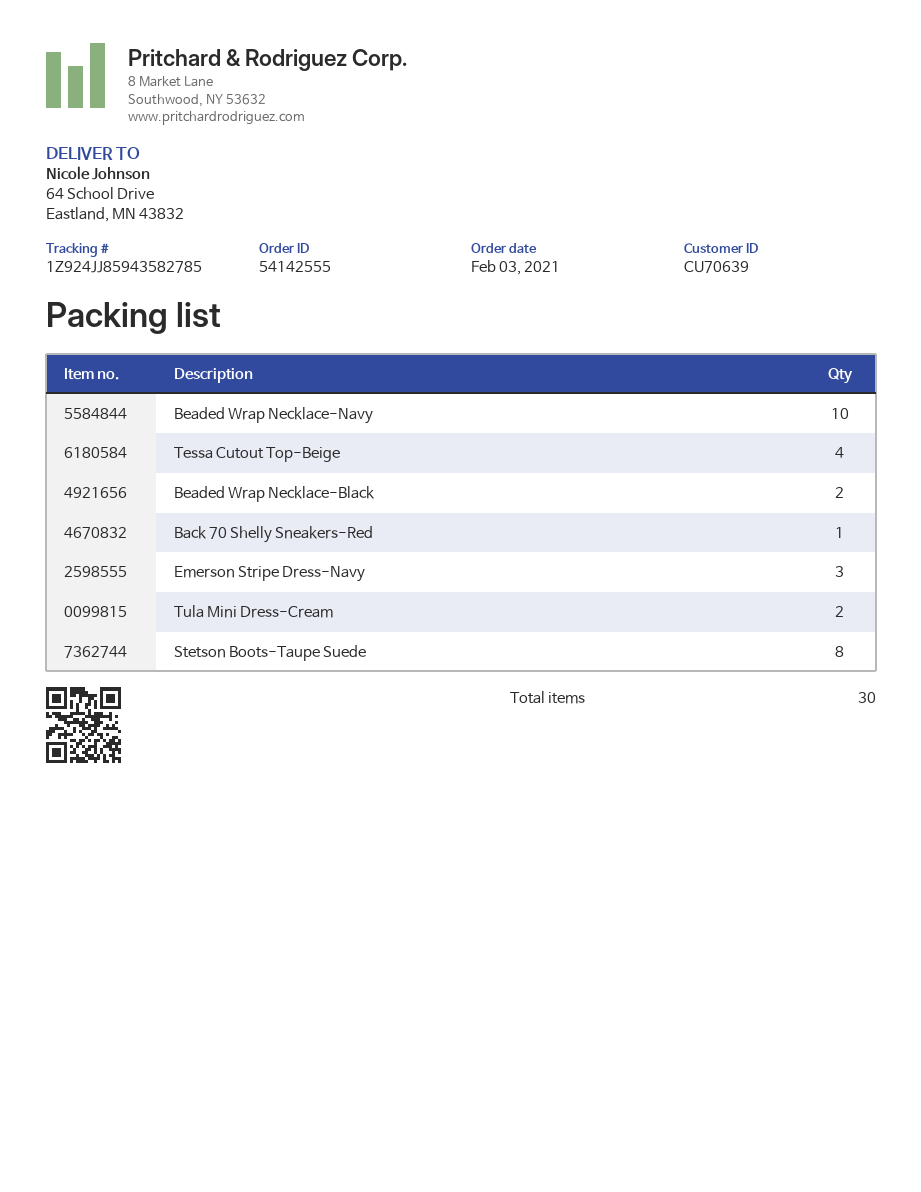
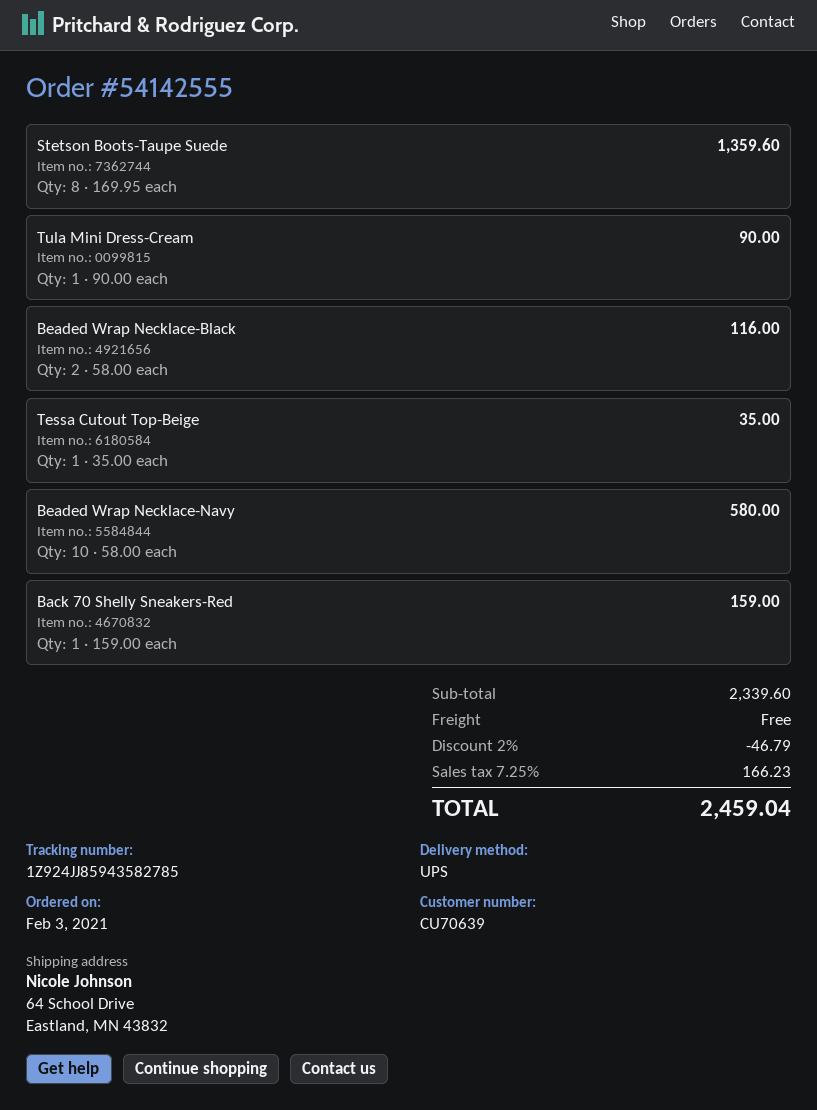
Tessa Cutout Top-Beige: 4 -> 1
Emerson Stripe Dress-Navy: 3 -> none
Tula Mini Dress-Cream: 2 -> 1

